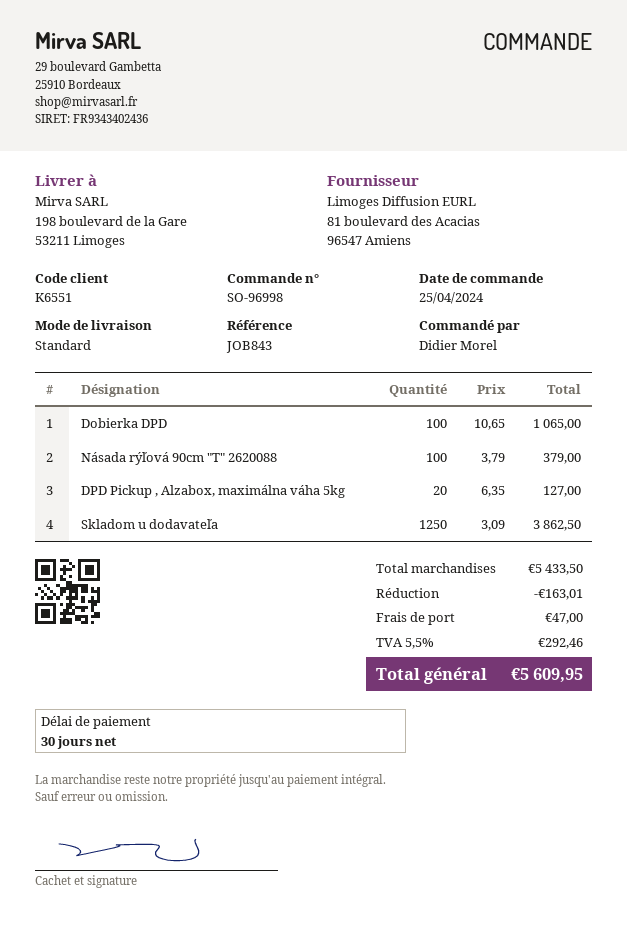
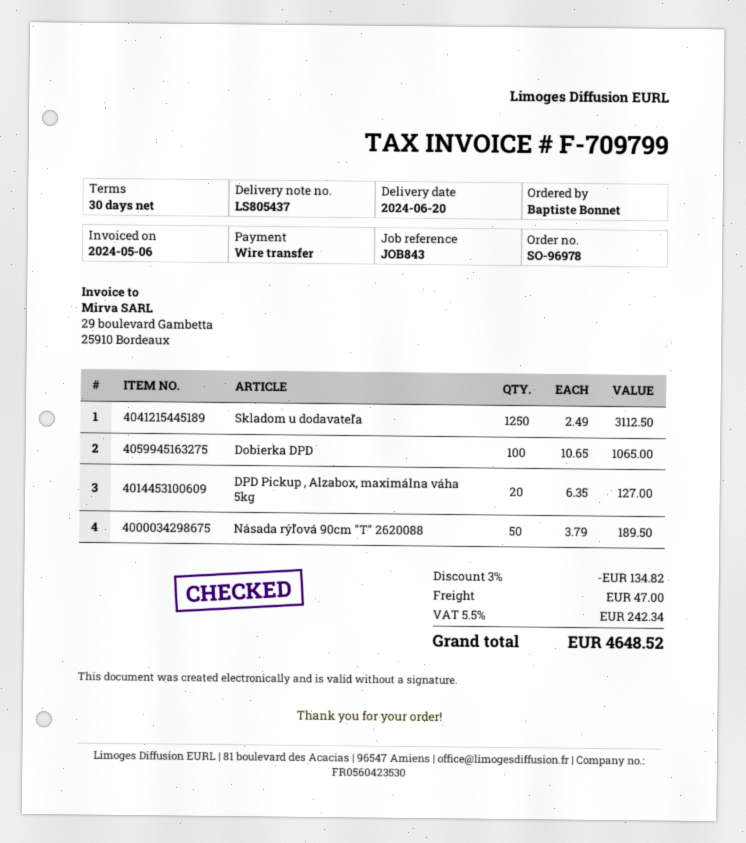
order number: SO-96998 -> SO-96978
ordered by: Didier Morel -> Baptiste Bonnet
Násada rýľová 90cm "T" 2620088: 100 x 3.79 = 379.00 -> 50 x 3.79 = 189.50
Skladom u dodavateľa: 1250 x 3.09 = 3862.50 -> 1250 x 2.49 = 3112.50
discount: 163.01 -> 134.82
tax: 5.5% = 292.46 -> 5.5% = 242.34
total: 5609.95 -> 4648.52

